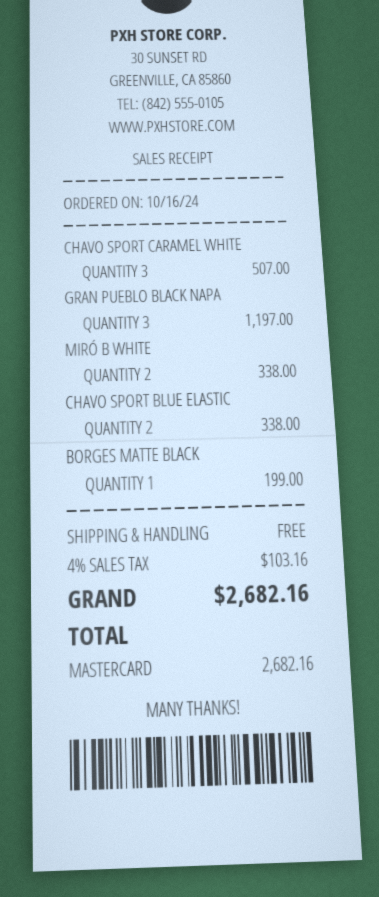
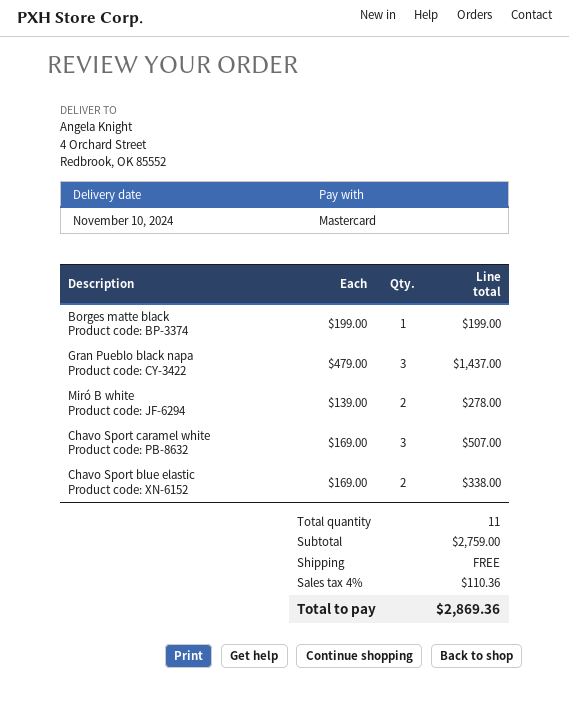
GRAN PUEBLO BLACK NAPA: 3 for 1197.00 -> 3 for 1437.00
MIRÓ B WHITE: 2 for 338.00 -> 2 for 278.00
tax: 4% = 103.16 -> 4% = 110.36
total: 2682.16 -> 2869.36

